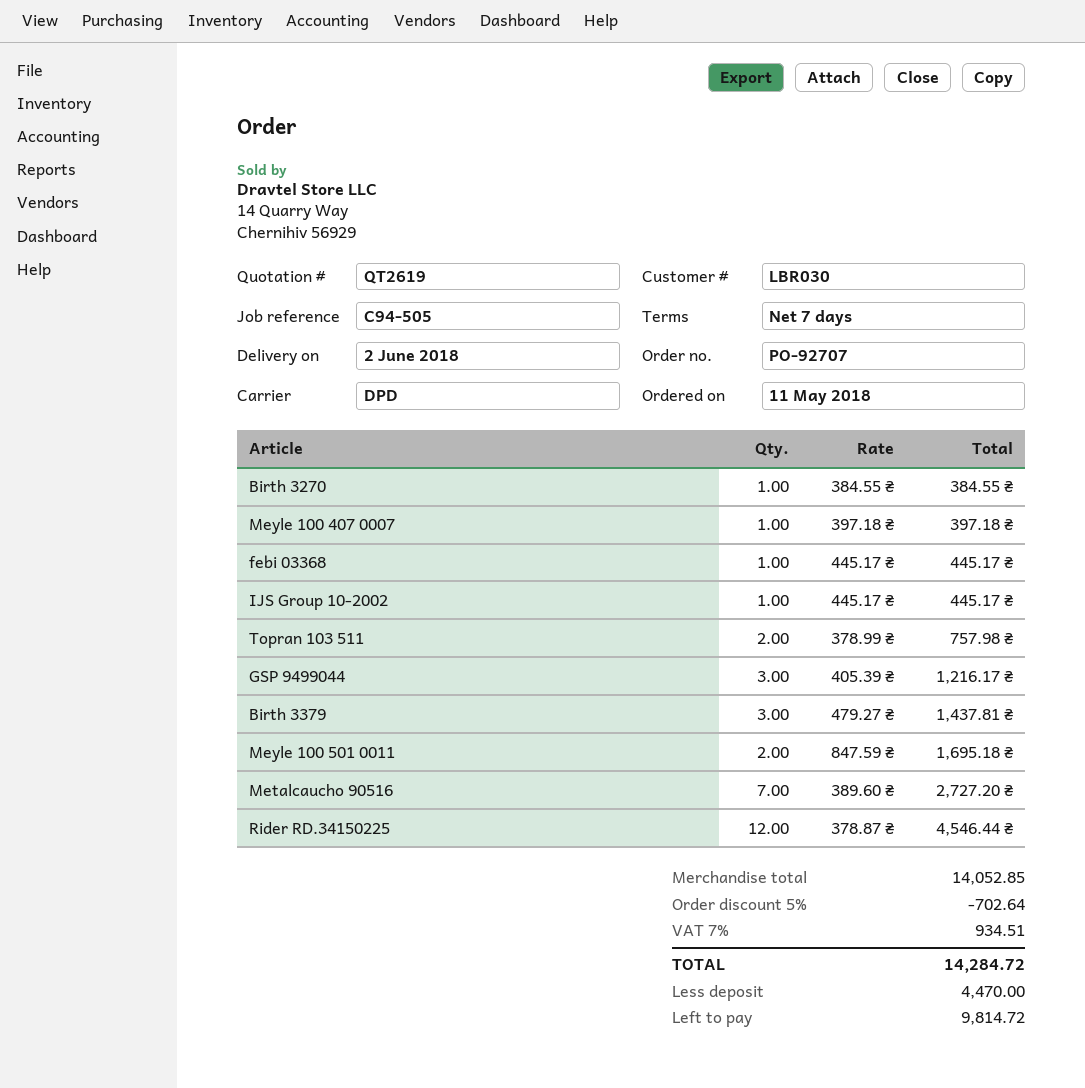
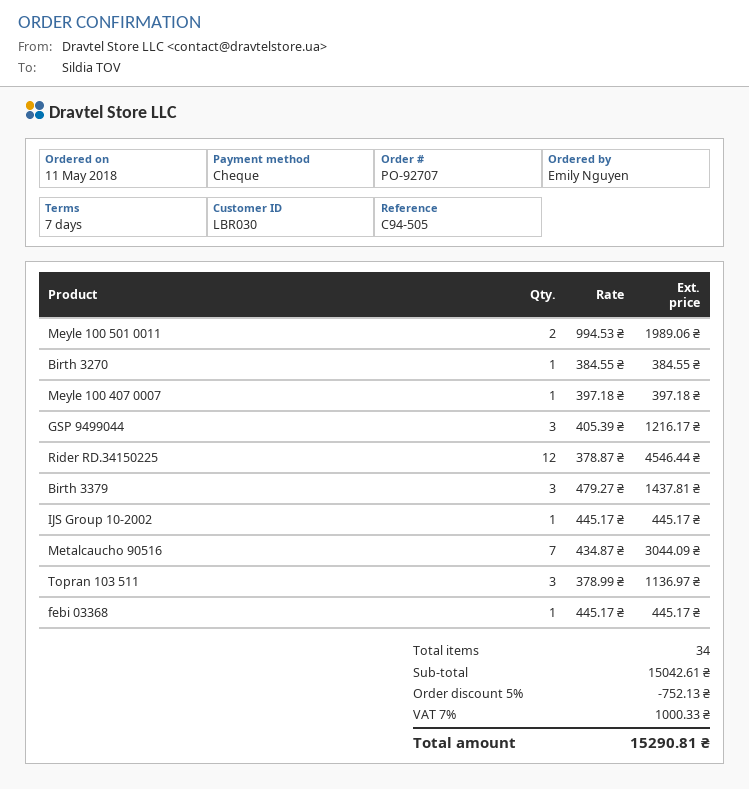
Topran 103 511: 2 x 378.99 = 757.98 -> 3 x 378.99 = 1136.97
Meyle 100 501 0011: 2 x 847.59 = 1695.18 -> 2 x 994.53 = 1989.06
Metalcaucho 90516: 7 x 389.60 = 2727.20 -> 7 x 434.87 = 3044.09
subtotal: 14052.85 -> 15042.61
discount: 5% = 702.64 -> 5% = 752.13
tax: 7% = 934.51 -> 7% = 1000.33
total: 14284.72 -> 15290.81

